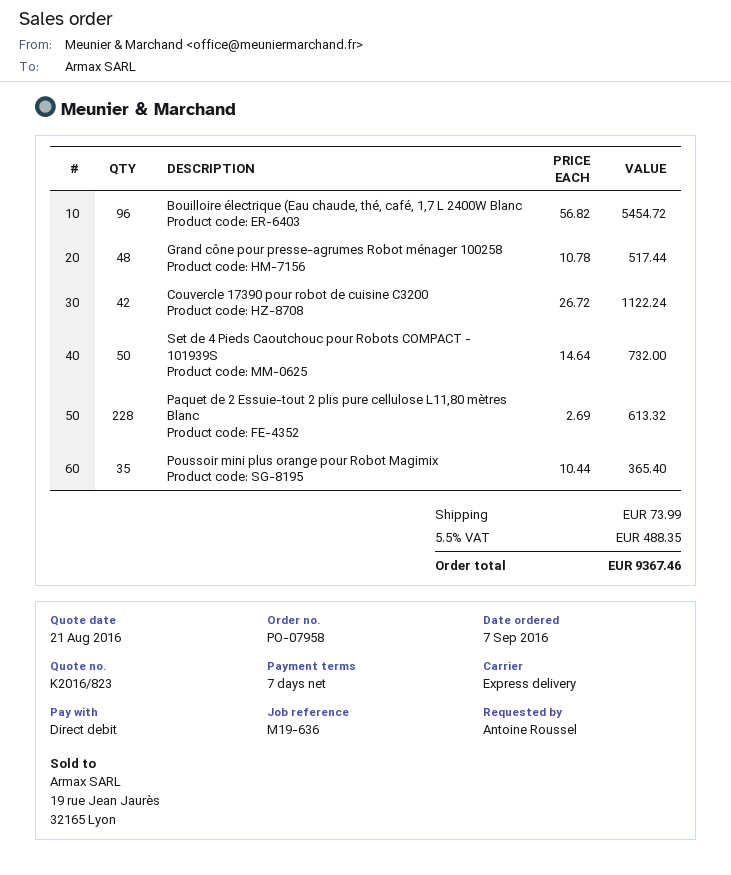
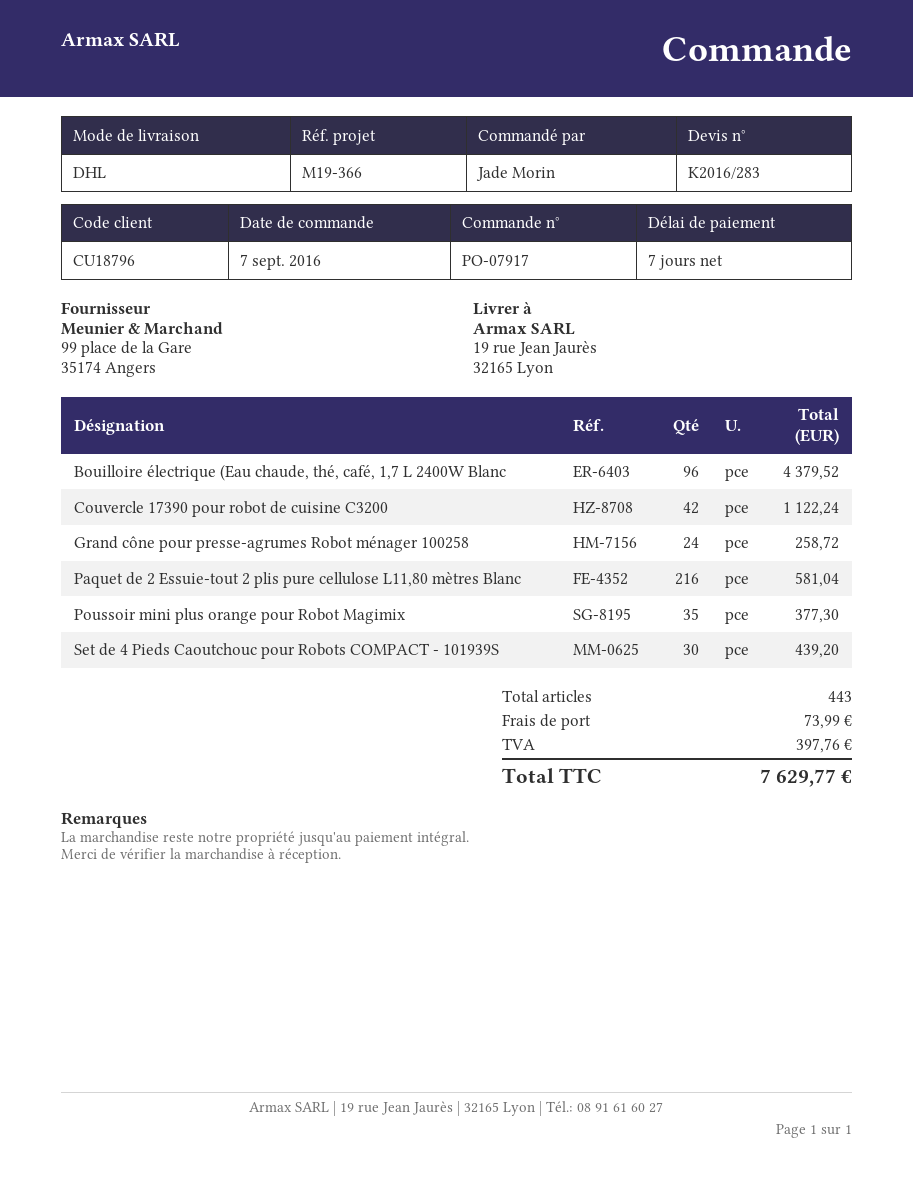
quote number: K2016/823 -> K2016/283
order number: PO-07958 -> PO-07917
reference: M19-636 -> M19-366
ordered by: Antoine Roussel -> Jade Morin
shipping method: express -> DHL
Bouilloire électrique (Eau chaude, thé, café, 1,7 L 2400W Blanc: 96 for 5454.72 -> 96 for 4379.52
Grand cône pour presse-agrumes Robot ménager 100258: 48 for 517.44 -> 24 for 258.72
Set de 4 Pieds Caoutchouc pour Robots COMPACT - 101939S: 50 for 732.00 -> 30 for 439.20
Paquet de 2 Essuie-tout 2 plis pure cellulose L11,80 mètres Blanc: 228 for 613.32 -> 216 for 581.04
Poussoir mini plus orange pour Robot Magimix: 35 for 365.40 -> 35 for 377.30
tax: 488.35 -> 397.76
total: 9367.46 -> 7629.77

